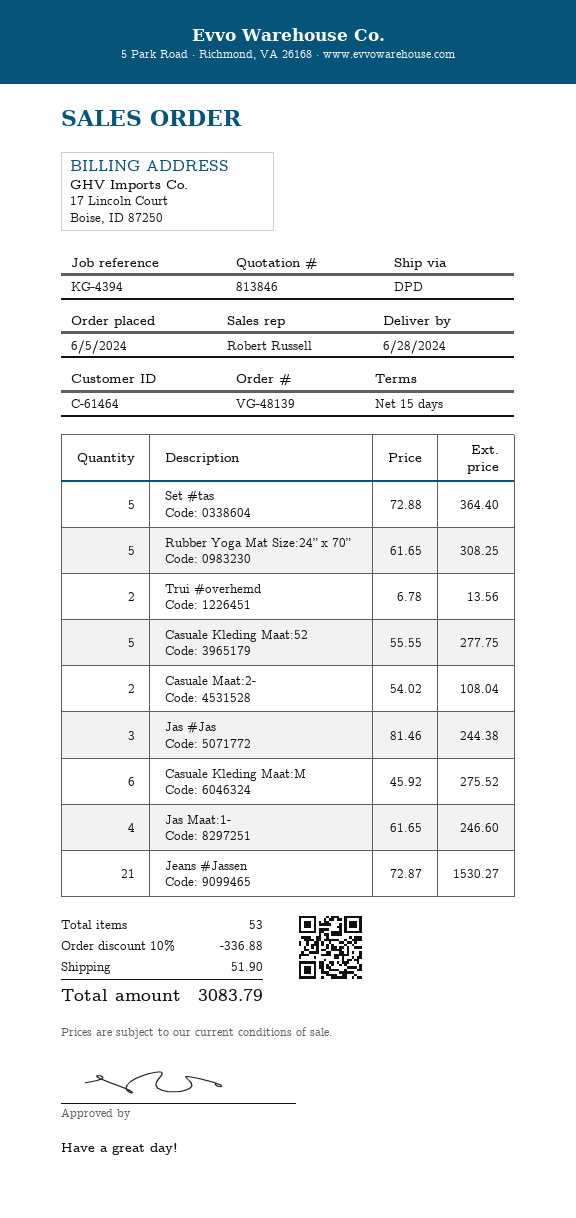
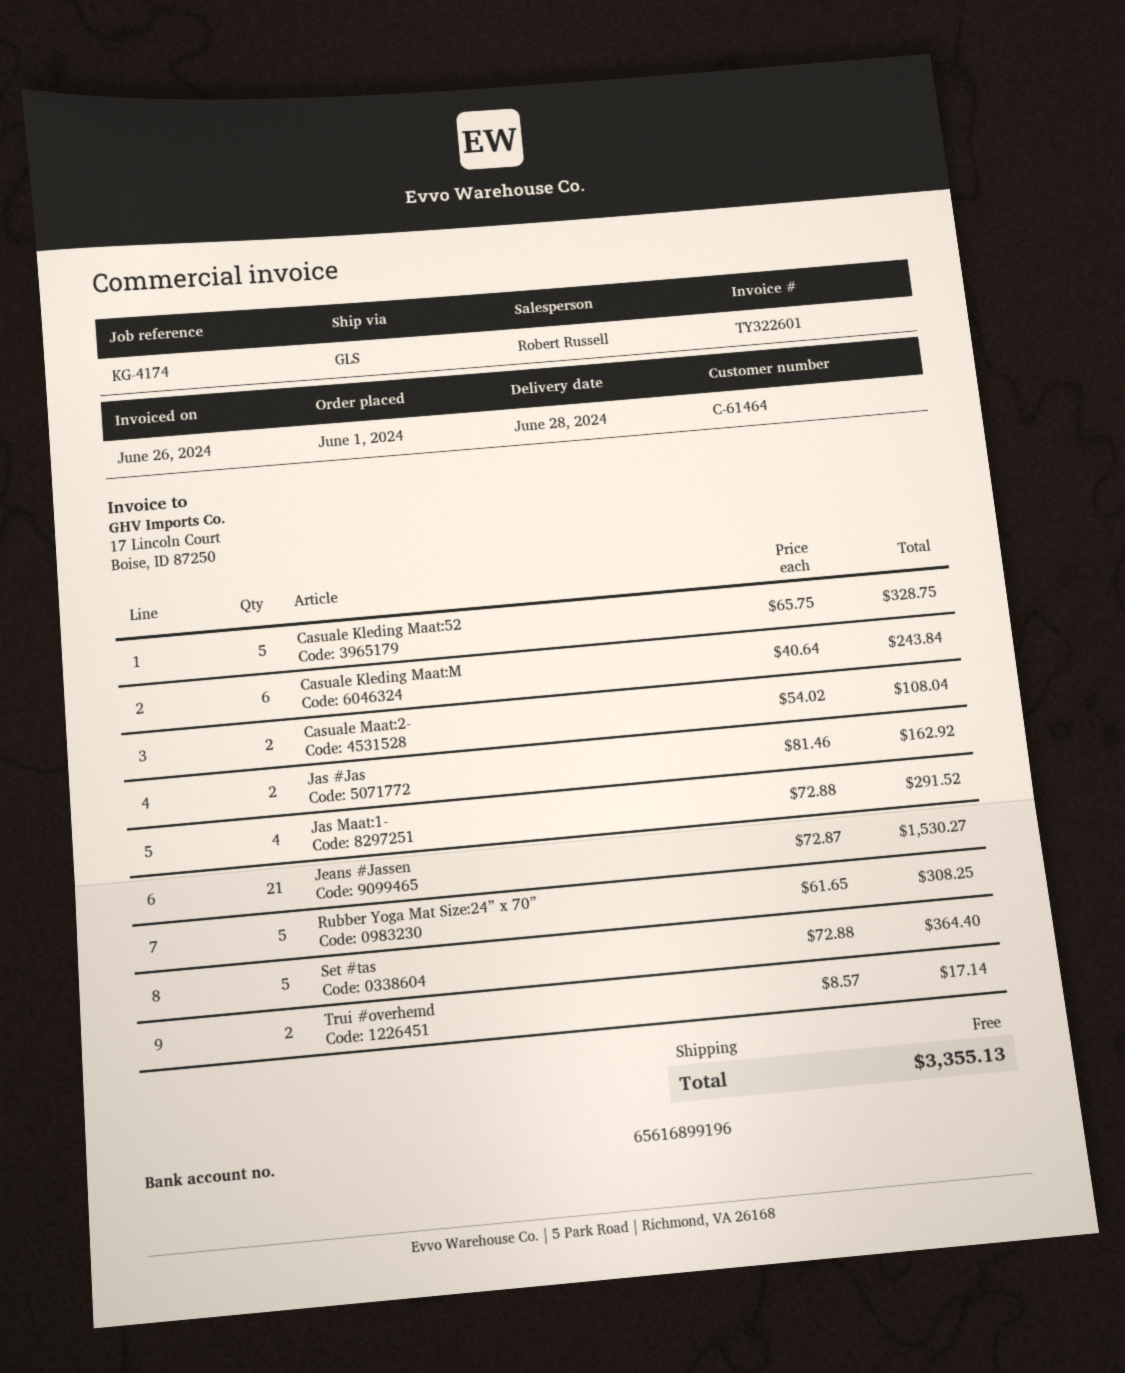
order date: 2024-06-05 -> 2024-06-01
reference: KG-4394 -> KG-4174
shipping method: DPD -> GLS
Trui #overhemd: 2 x 6.78 = 13.56 -> 2 x 8.57 = 17.14
Casuale Kleding Maat:52: 5 x 55.55 = 277.75 -> 5 x 65.75 = 328.75
Jas #Jas: 3 x 81.46 = 244.38 -> 2 x 81.46 = 162.92
Casuale Kleding Maat:M: 6 x 45.92 = 275.52 -> 6 x 40.64 = 243.84
Jas Maat:1-: 4 x 61.65 = 246.60 -> 4 x 72.88 = 291.52
discount: 10% = 336.88 -> none
shipping: 51.90 -> 0.00
total: 3083.79 -> 3355.13

